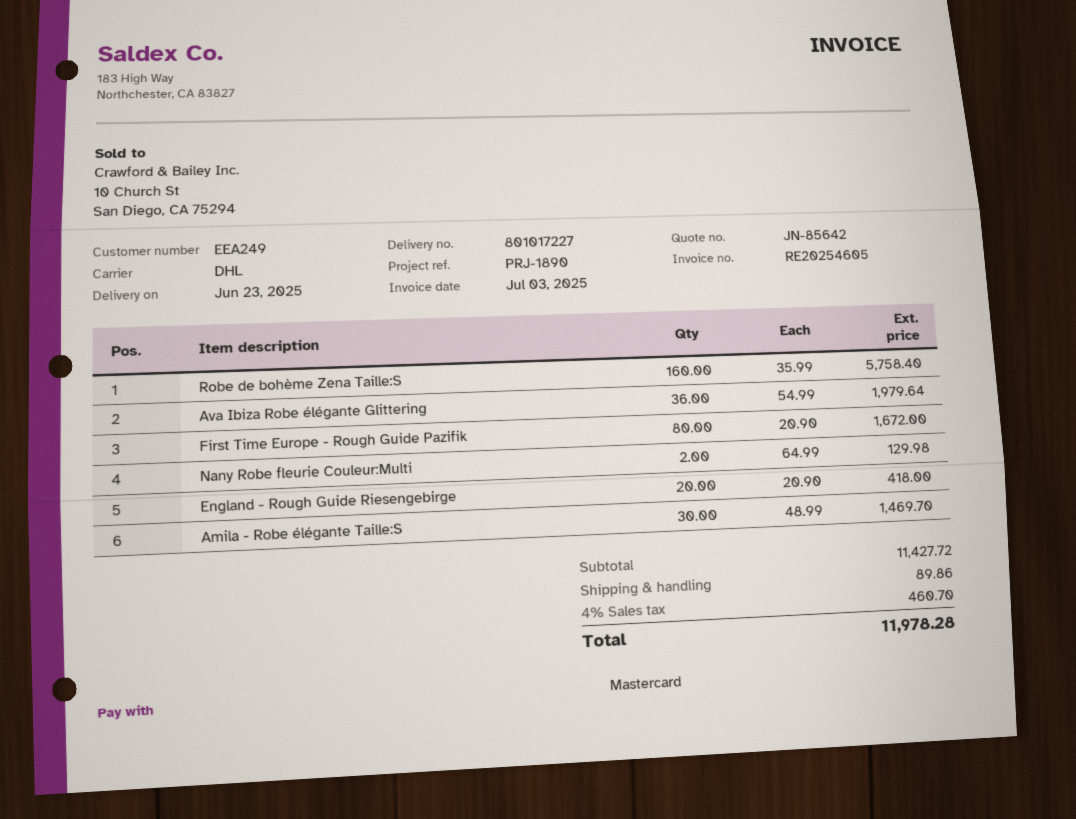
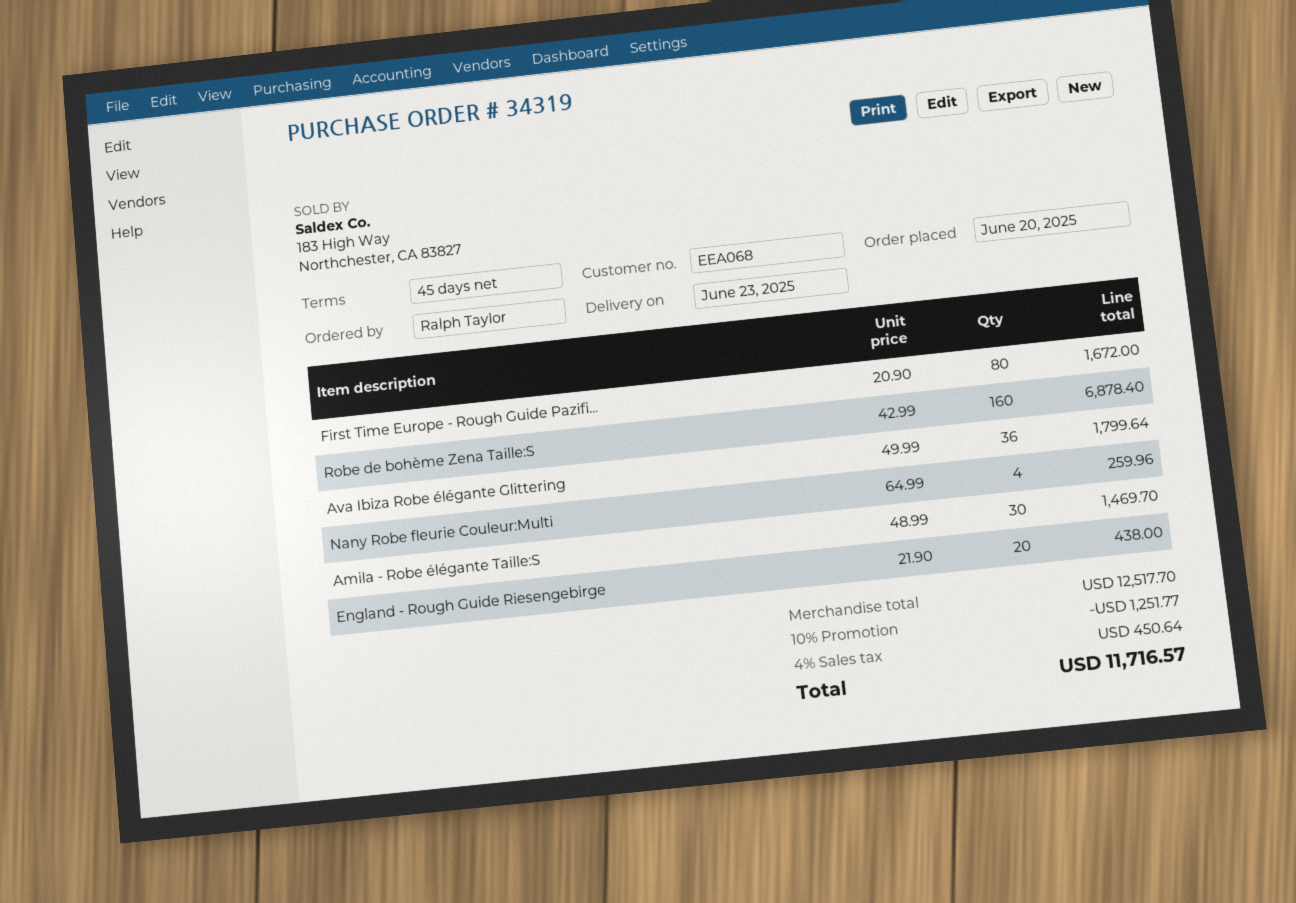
customer number: EEA249 -> EEA068
Robe de bohème Zena Taille:S: 160 x 35.99 = 5758.40 -> 160 x 42.99 = 6878.40
Ava Ibiza Robe élégante Glittering: 36 x 54.99 = 1979.64 -> 36 x 49.99 = 1799.64
Nany Robe fleurie Couleur:Multi: 2 x 64.99 = 129.98 -> 4 x 64.99 = 259.96
England - Rough Guide Riesengebirge: 20 x 20.90 = 418.00 -> 20 x 21.90 = 438.00
subtotal: 11427.72 -> 12517.70
discount: none -> 10% = 1251.77
shipping: 89.86 -> none
tax: 4% = 460.70 -> 4% = 450.64
total: 11978.28 -> 11716.57

